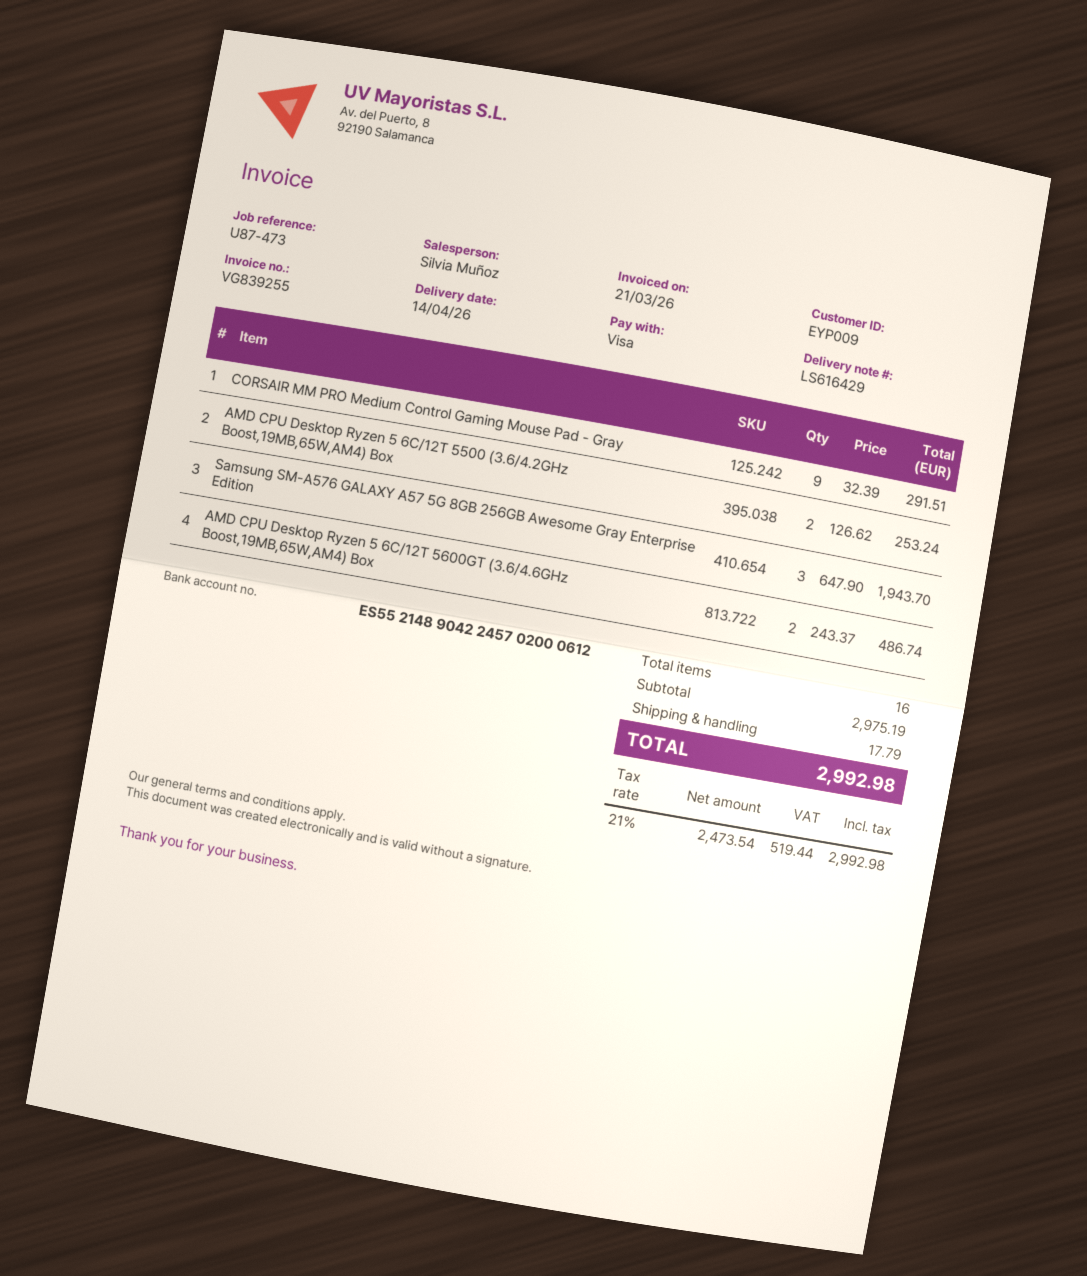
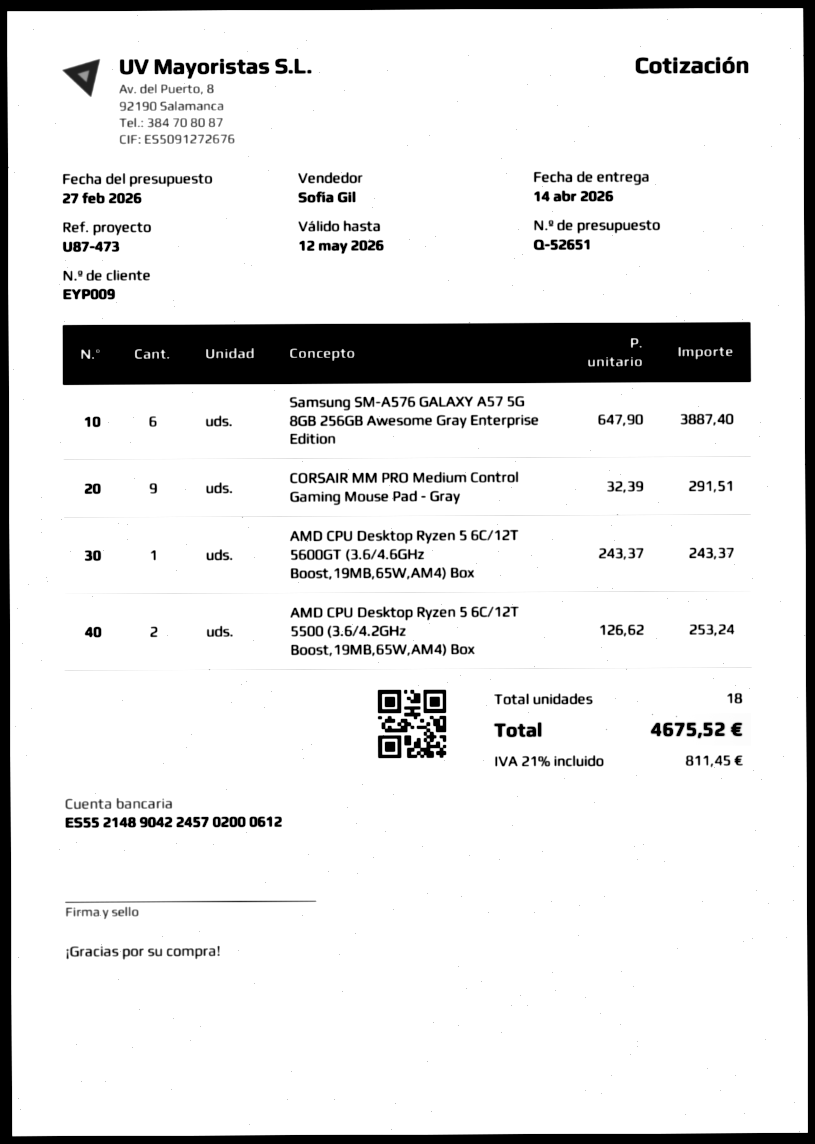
sales rep: Silvia Muñoz -> Sofía Gil
Samsung SM-A576 GALAXY A57 5G 8GB 256GB Awesome Gray Enterprise Edition: 3 x 647.90 = 1943.70 -> 6 x 647.90 = 3887.40
AMD CPU Desktop Ryzen 5 6C/12T 5600GT (3.6/4.6GHz Boost,19MB,65W,AM4) Box: 2 x 243.37 = 486.74 -> 1 x 243.37 = 243.37
total quantity: 16 -> 18
shipping: 17.79 -> none
tax: 21% = 519.44 -> 21% = 811.45
total: 2992.98 -> 4675.52

